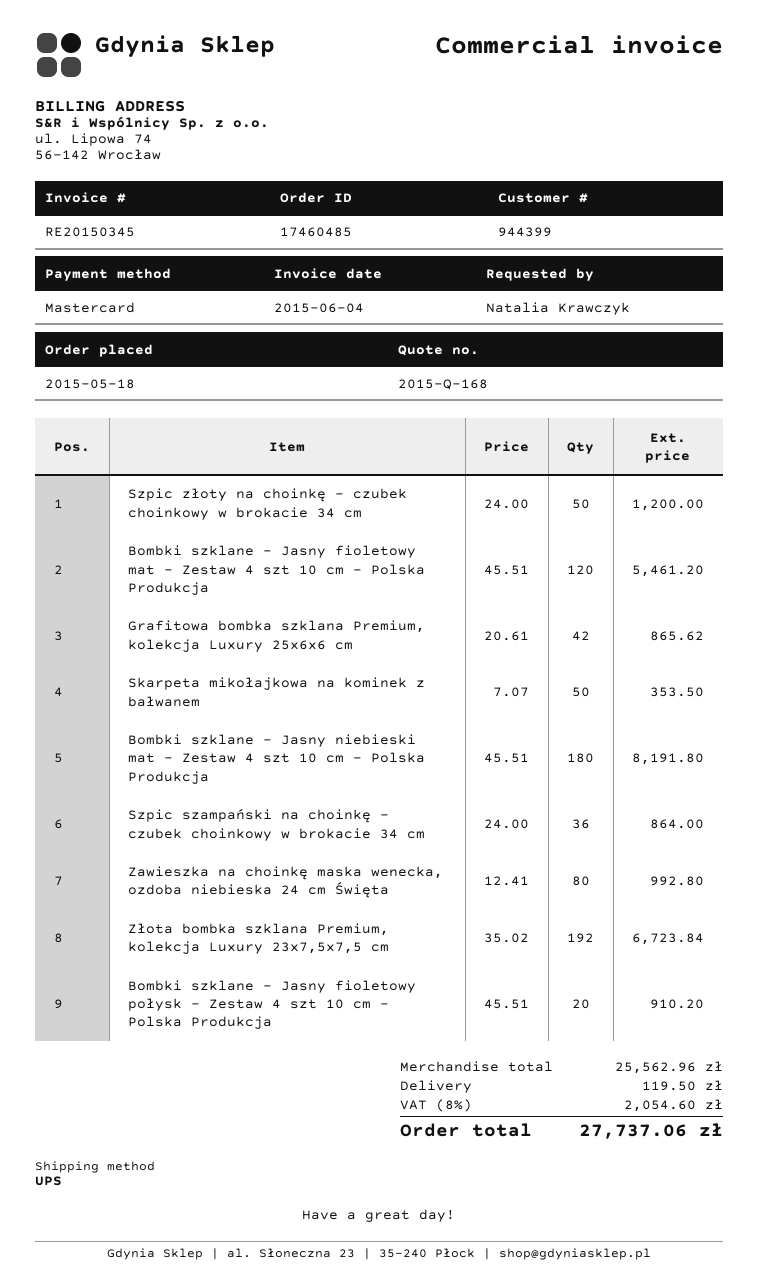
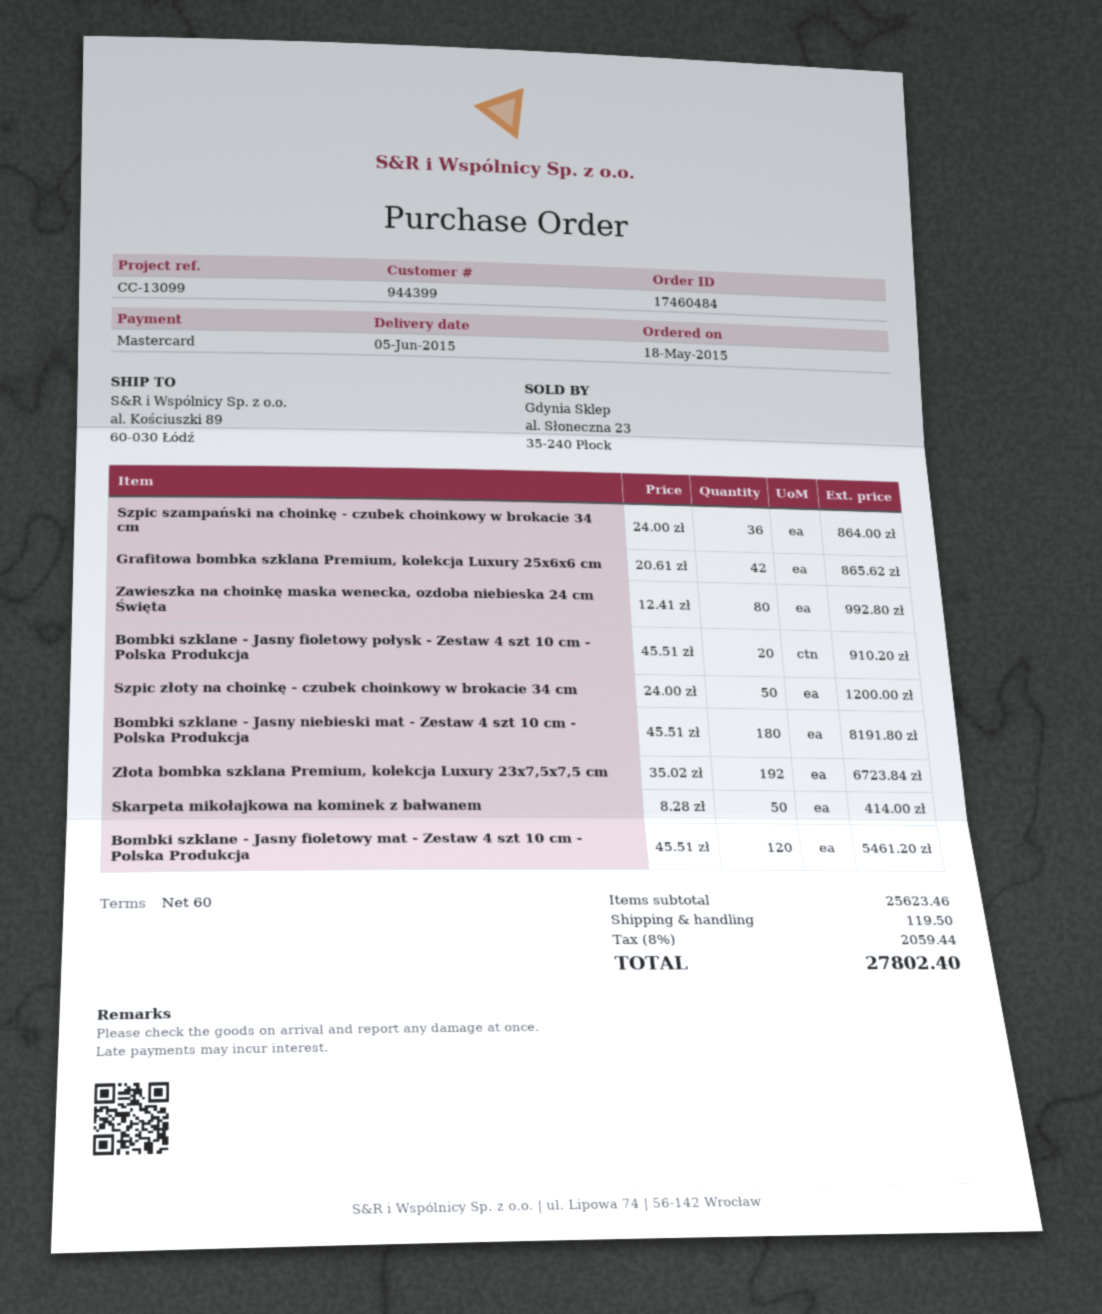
order number: 17460485 -> 17460484
Skarpeta mikołajkowa na kominek z bałwanem: 50 x 7.07 = 353.50 -> 50 x 8.28 = 414.00
subtotal: 25562.96 -> 25623.46
tax: 8% = 2054.60 -> 8% = 2059.44
total: 27737.06 -> 27802.40

